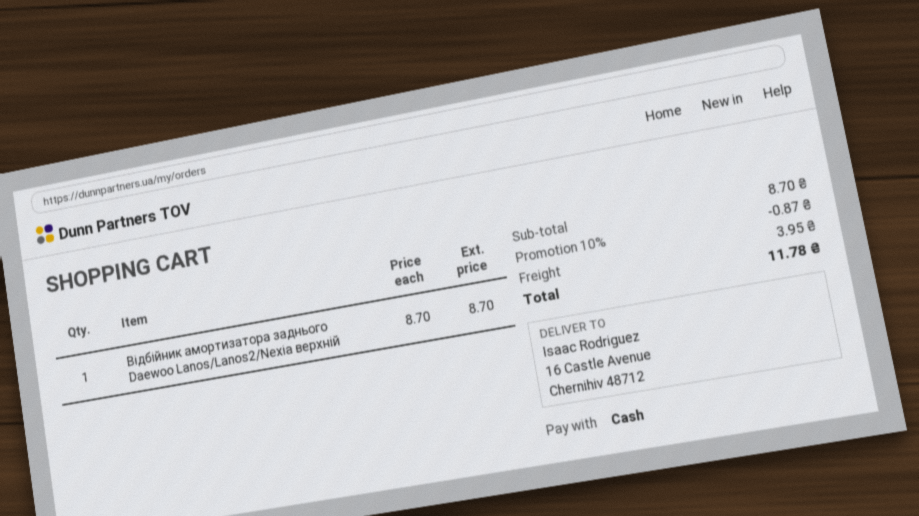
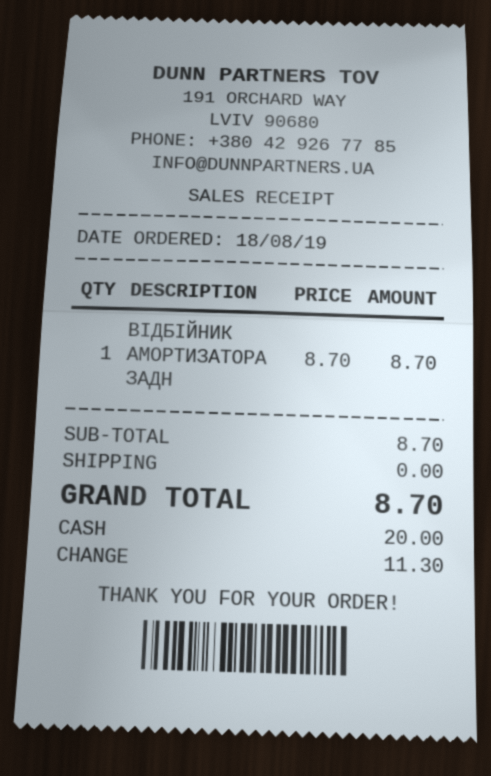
discount: 10% = 0.87 -> none
shipping: 3.95 -> 0.00
total: 11.78 -> 8.70

